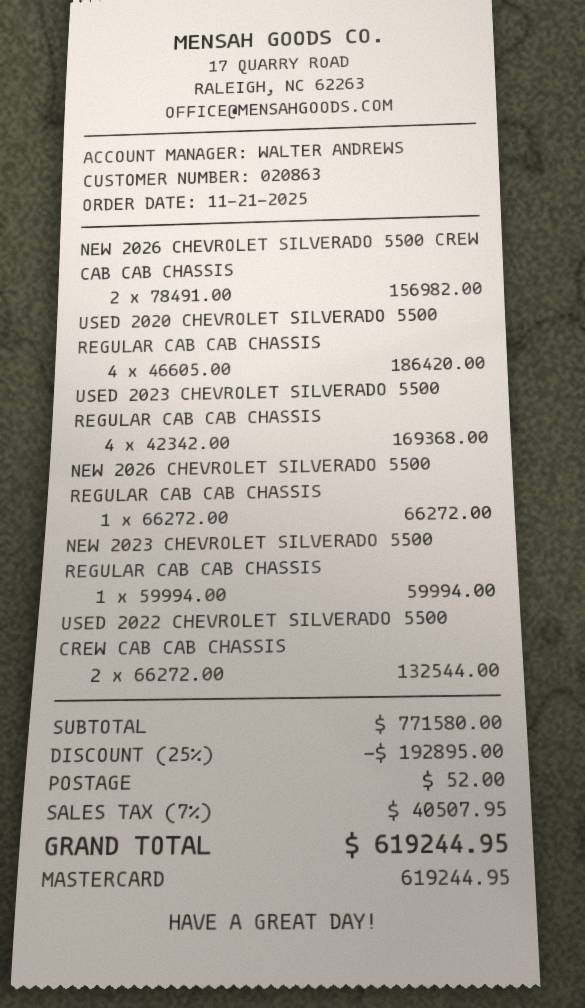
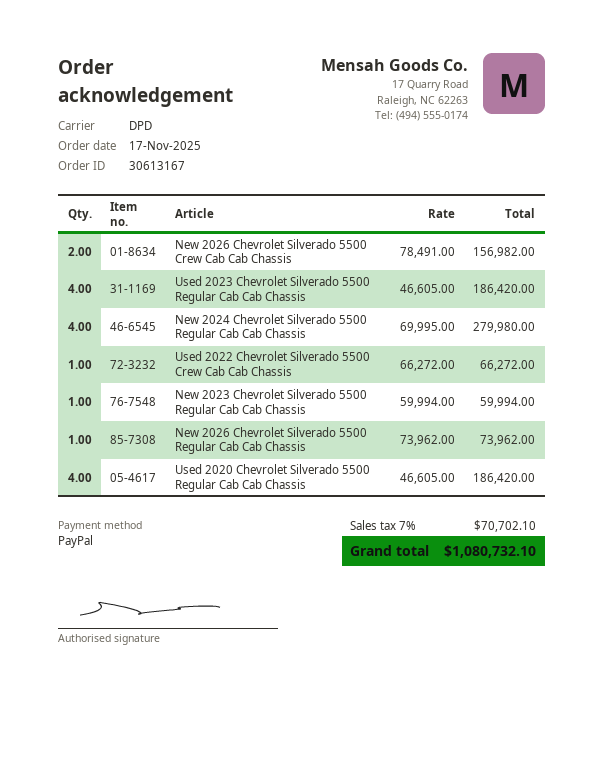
order date: 2025-11-21 -> 2025-11-17
payment method: Mastercard -> PayPal
USED 2023 CHEVROLET SILVERADO 5500 REGULAR CAB CAB CHASSIS: 4 x 42342.00 = 169368.00 -> 4 x 46605.00 = 186420.00
NEW 2026 CHEVROLET SILVERADO 5500 REGULAR CAB CAB CHASSIS: 1 x 66272.00 = 66272.00 -> 1 x 73962.00 = 73962.00
USED 2022 CHEVROLET SILVERADO 5500 CREW CAB CAB CHASSIS: 2 x 66272.00 = 132544.00 -> 1 x 66272.00 = 66272.00
New 2024 Chevrolet Silverado 5500 Regular Cab Cab Chassis: none -> 4 x 69995.00 = 279980.00
discount: 25% = 192895.00 -> none
shipping: 52.00 -> none
tax: 7% = 40507.95 -> 7% = 70702.10
total: 619244.95 -> 1080732.10

